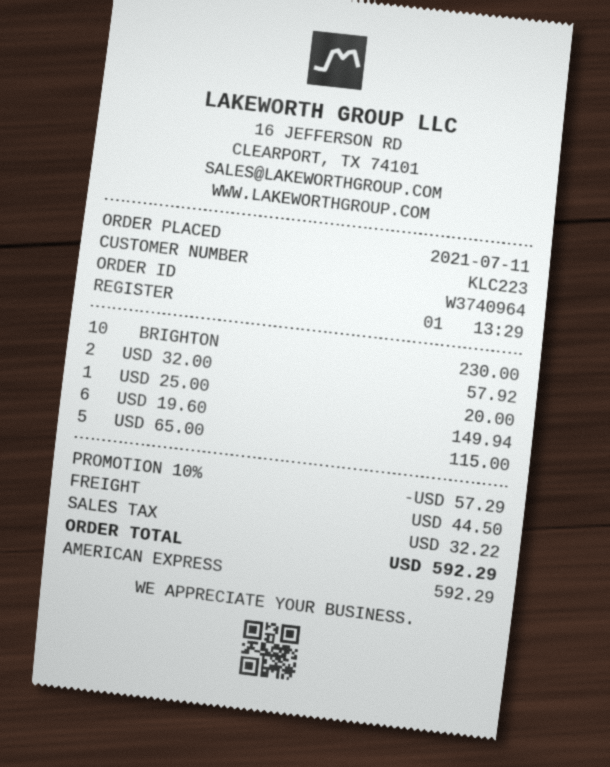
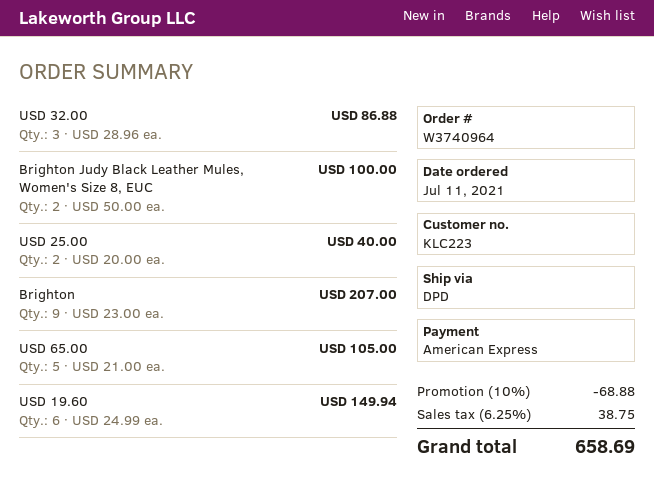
BRIGHTON: 10 for 230.00 -> 9 for 207.00
USD 32.00: 2 for 57.92 -> 3 for 86.88
USD 25.00: 1 for 20.00 -> 2 for 40.00
USD 65.00: 5 for 115.00 -> 5 for 105.00
Brighton Judy Black Leather Mules, Women's Size 8, EUC: none -> 2 for 100.00
discount: 10% = 57.29 -> 10% = 68.88
shipping: 44.50 -> none
tax: 32.22 -> 38.75
total: 592.29 -> 658.69

